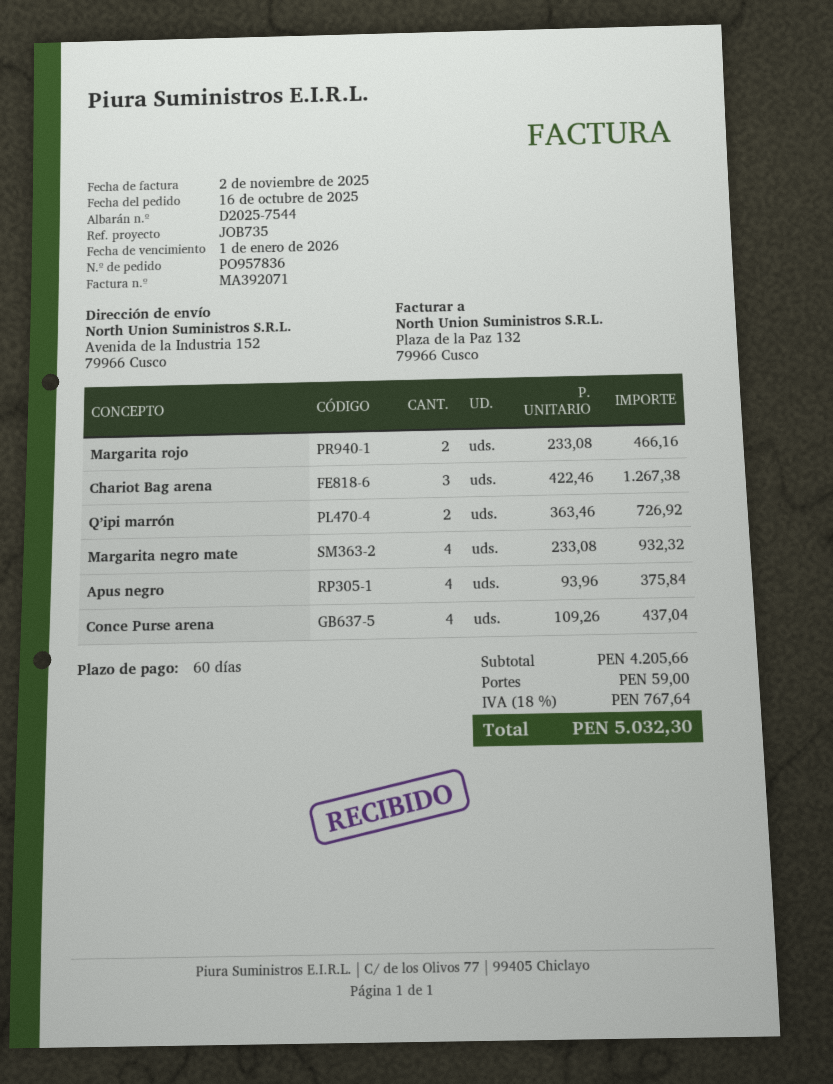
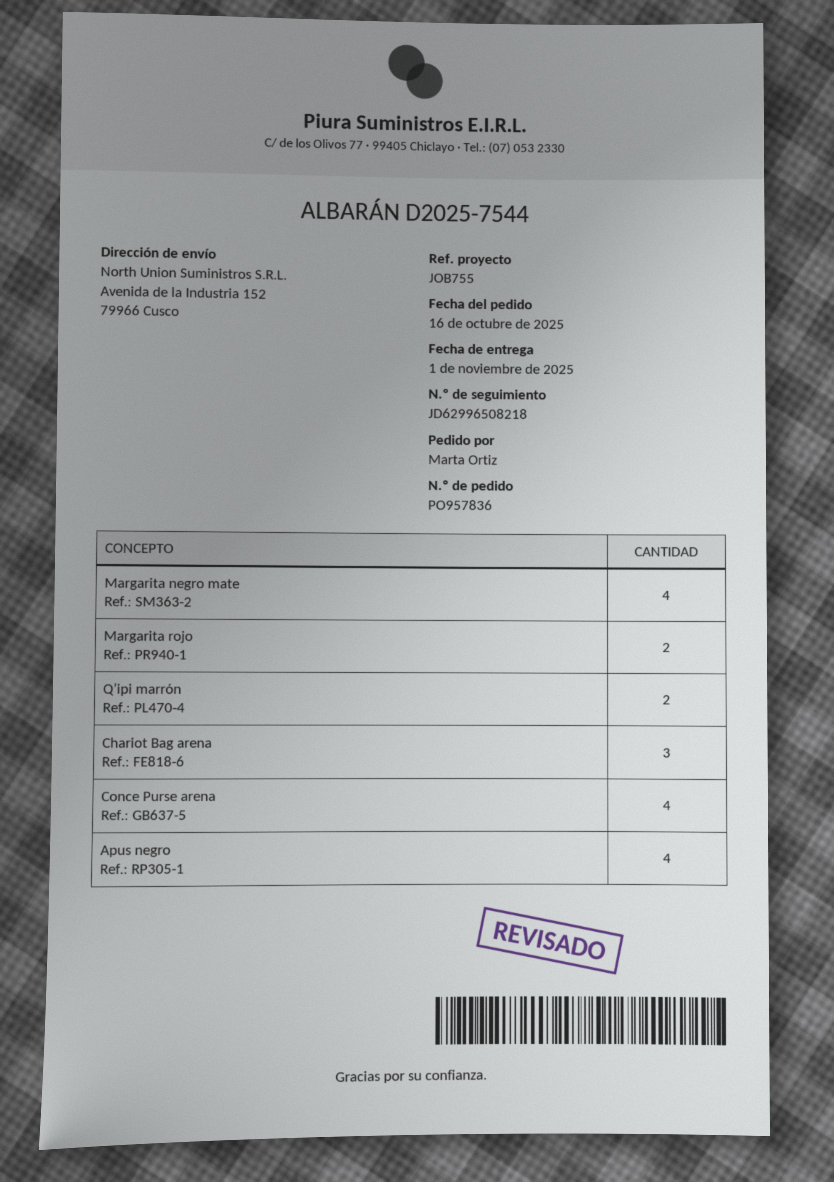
reference: JOB735 -> JOB755

